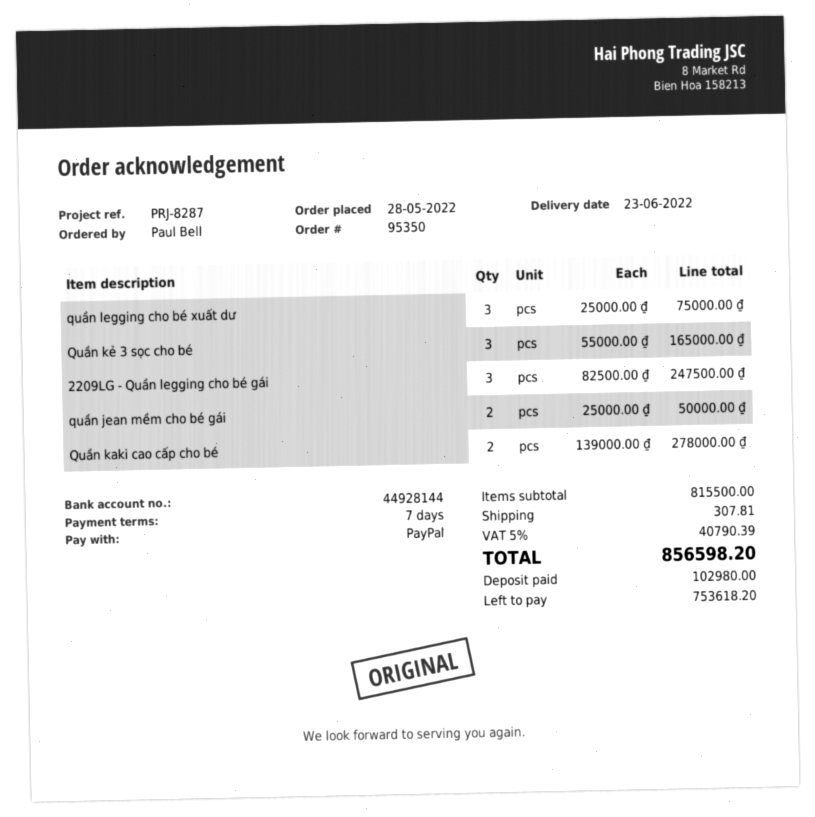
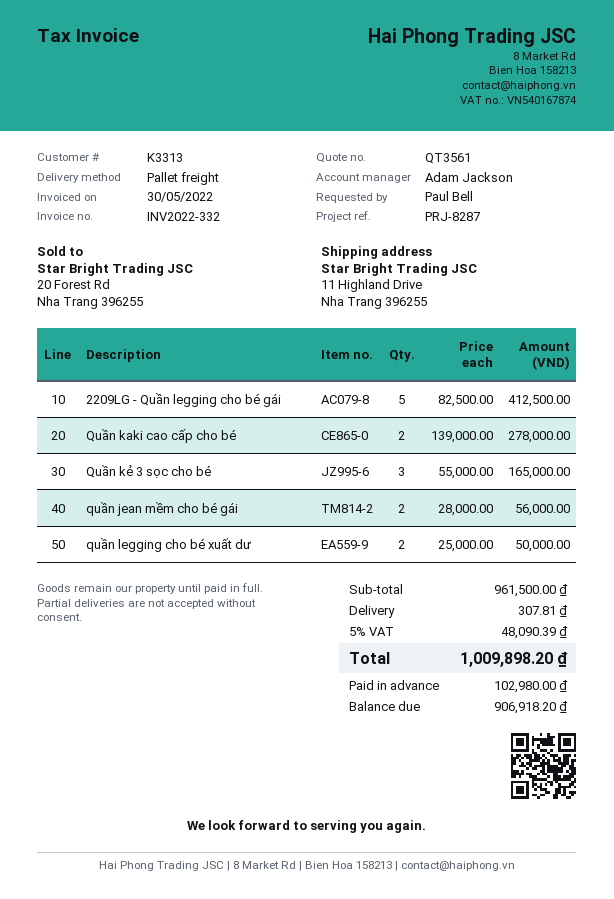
quần legging cho bé xuất dư: 3 x 25000.00 = 75000.00 -> 2 x 25000.00 = 50000.00
2209LG - Quần legging cho bé gái: 3 x 82500.00 = 247500.00 -> 5 x 82500.00 = 412500.00
quần jean mềm cho bé gái: 2 x 25000.00 = 50000.00 -> 2 x 28000.00 = 56000.00
subtotal: 815500.00 -> 961500.00
tax: 5% = 40790.39 -> 5% = 48090.39
total: 856598.20 -> 1009898.20
balance: 753618.20 -> 906918.20

